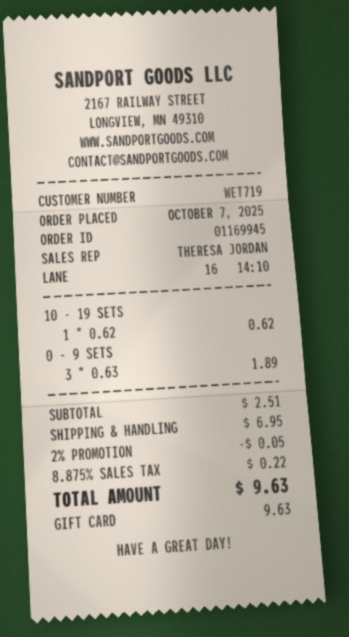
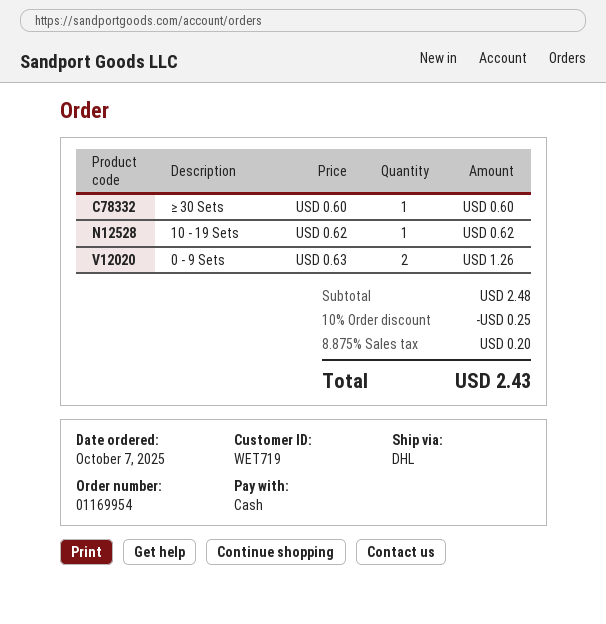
order number: 01169945 -> 01169954
payment method: gift card -> cash
0 - 9 SETS: 3 x 0.63 = 1.89 -> 2 x 0.63 = 1.26
≥ 30 Sets: none -> 1 x 0.60 = 0.60
subtotal: 2.51 -> 2.48
discount: 2% = 0.05 -> 10% = 0.25
shipping: 6.95 -> none
tax: 8.875% = 0.22 -> 8.875% = 0.20
total: 9.63 -> 2.43

